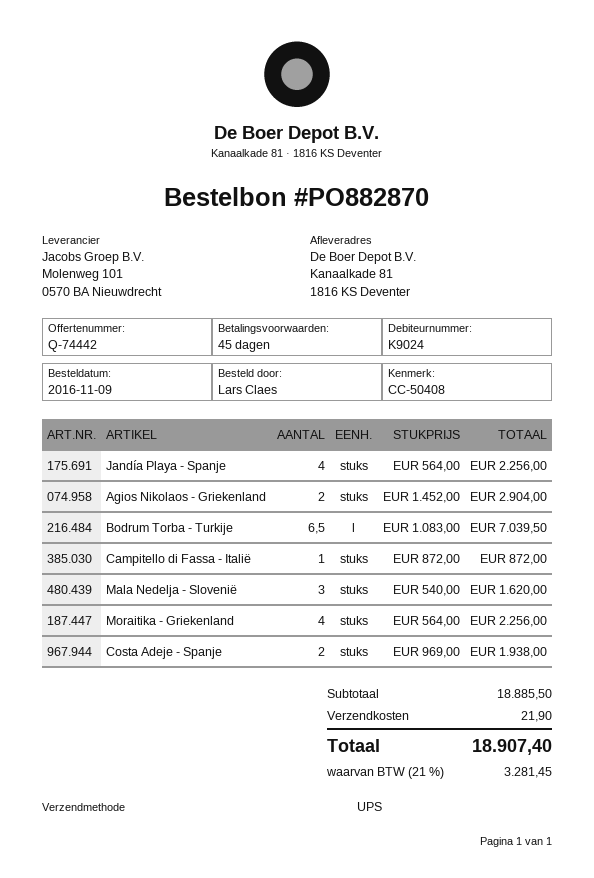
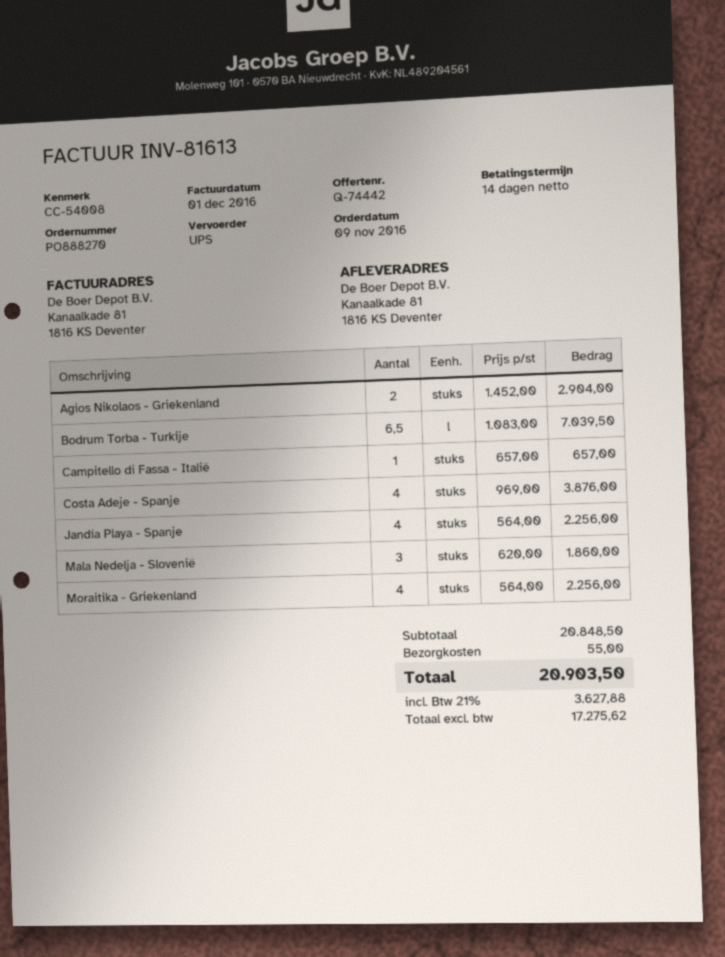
order number: PO882870 -> PO888270
payment terms: 45 days -> 14 days
reference: CC-50408 -> CC-54008
Campitello di Fassa - Italië: 1 x 872.00 = 872.00 -> 1 x 657.00 = 657.00
Mala Nedelja - Slovenië: 3 x 540.00 = 1620.00 -> 3 x 620.00 = 1860.00
Costa Adeje - Spanje: 2 x 969.00 = 1938.00 -> 4 x 969.00 = 3876.00
subtotal: 18885.50 -> 20848.50
shipping: 21.90 -> 55.00
tax: 21% = 3281.45 -> 21% = 3627.88
total: 18907.40 -> 20903.50

